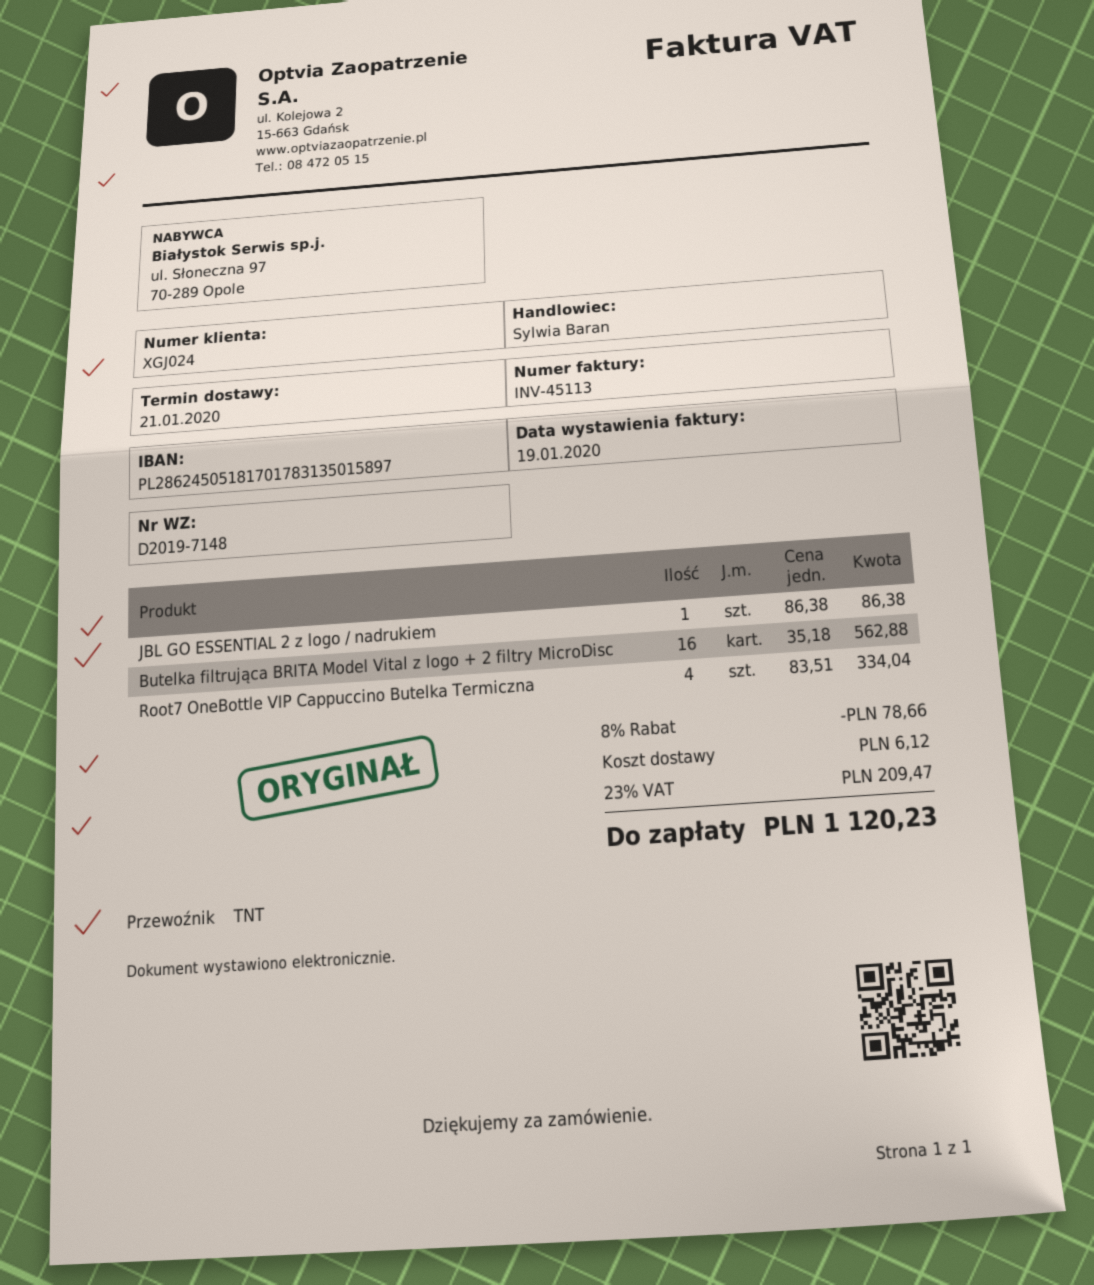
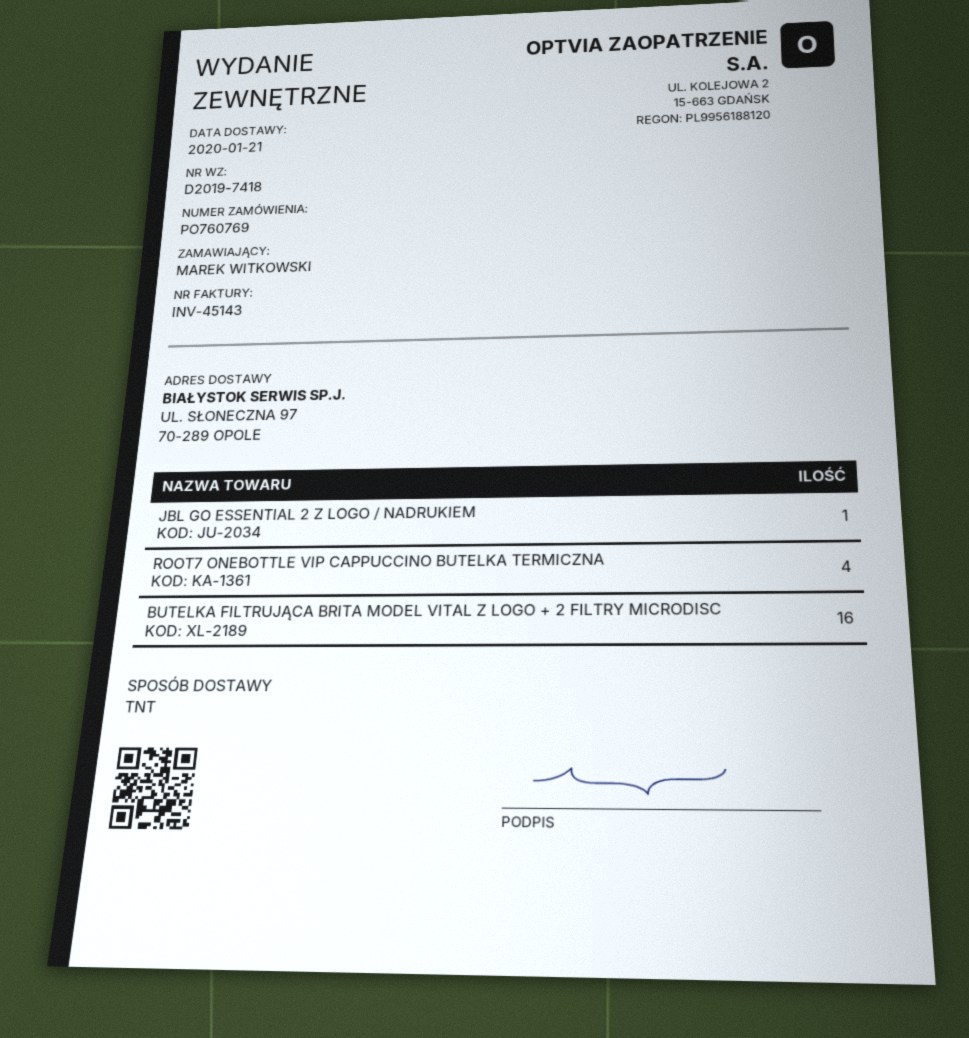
delivery note number: D2019-7148 -> D2019-7418
invoice number: INV-45113 -> INV-45143

